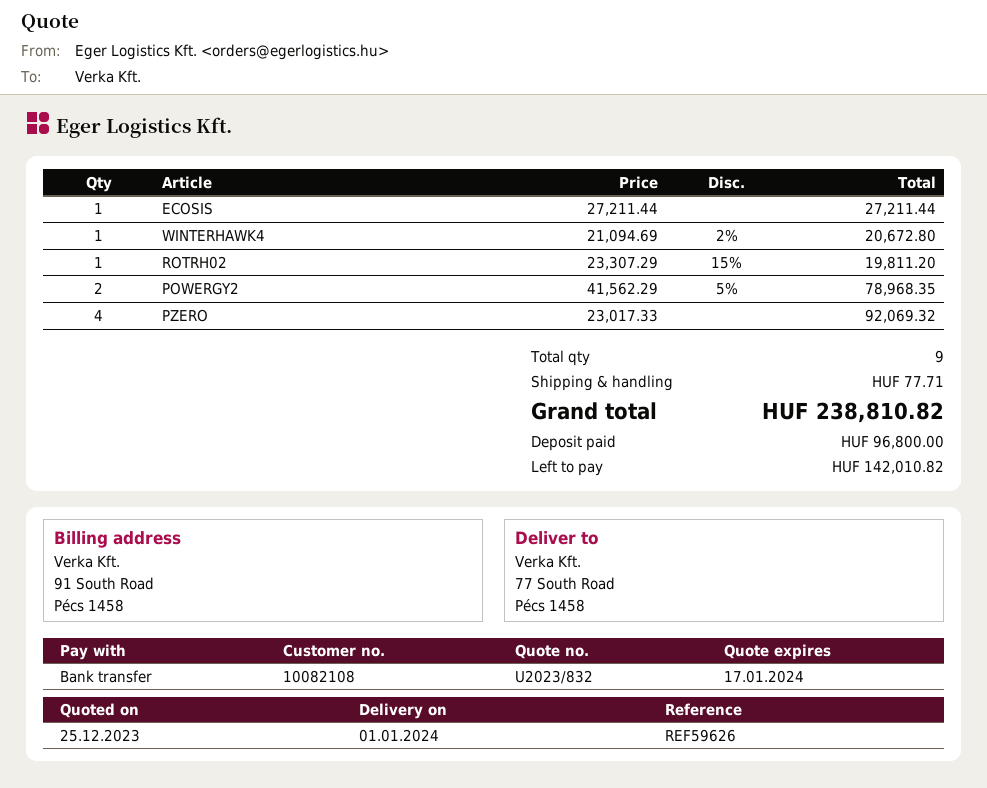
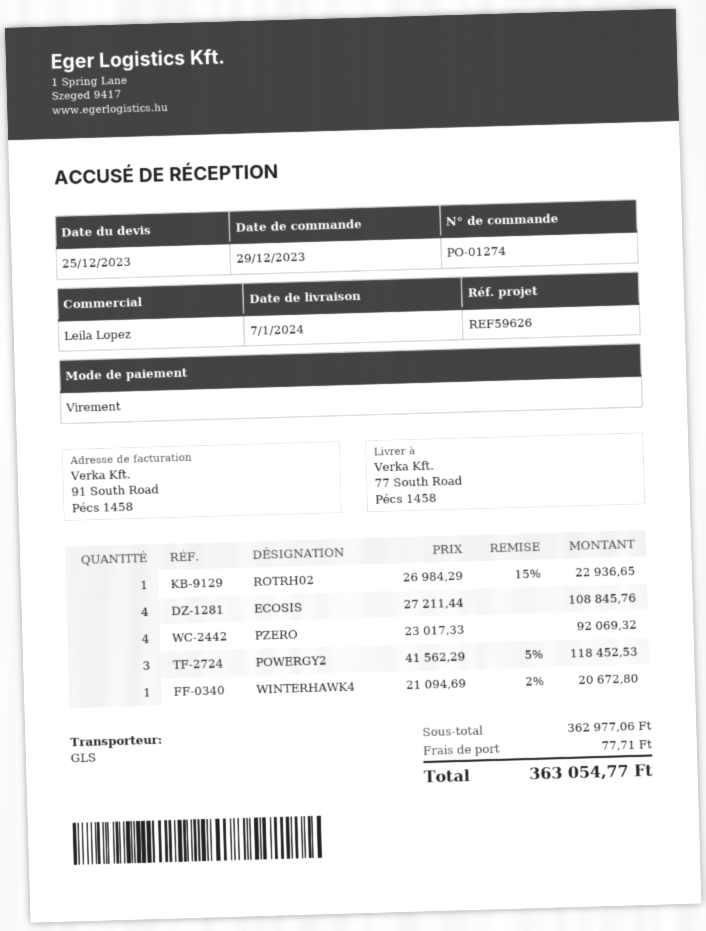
delivery date: 2024-01-01 -> 2024-01-07
ECOSIS: 1 x 27211.44 = 27211.44 -> 4 x 27211.44 = 108845.76
ROTRH02: 1 x 23307.29 - 15% = 19811.20 -> 1 x 26984.29 - 15% = 22936.65
POWERGY2: 2 x 41562.29 - 5% = 78968.35 -> 3 x 41562.29 - 5% = 118452.53
total: 238810.82 -> 363054.77

